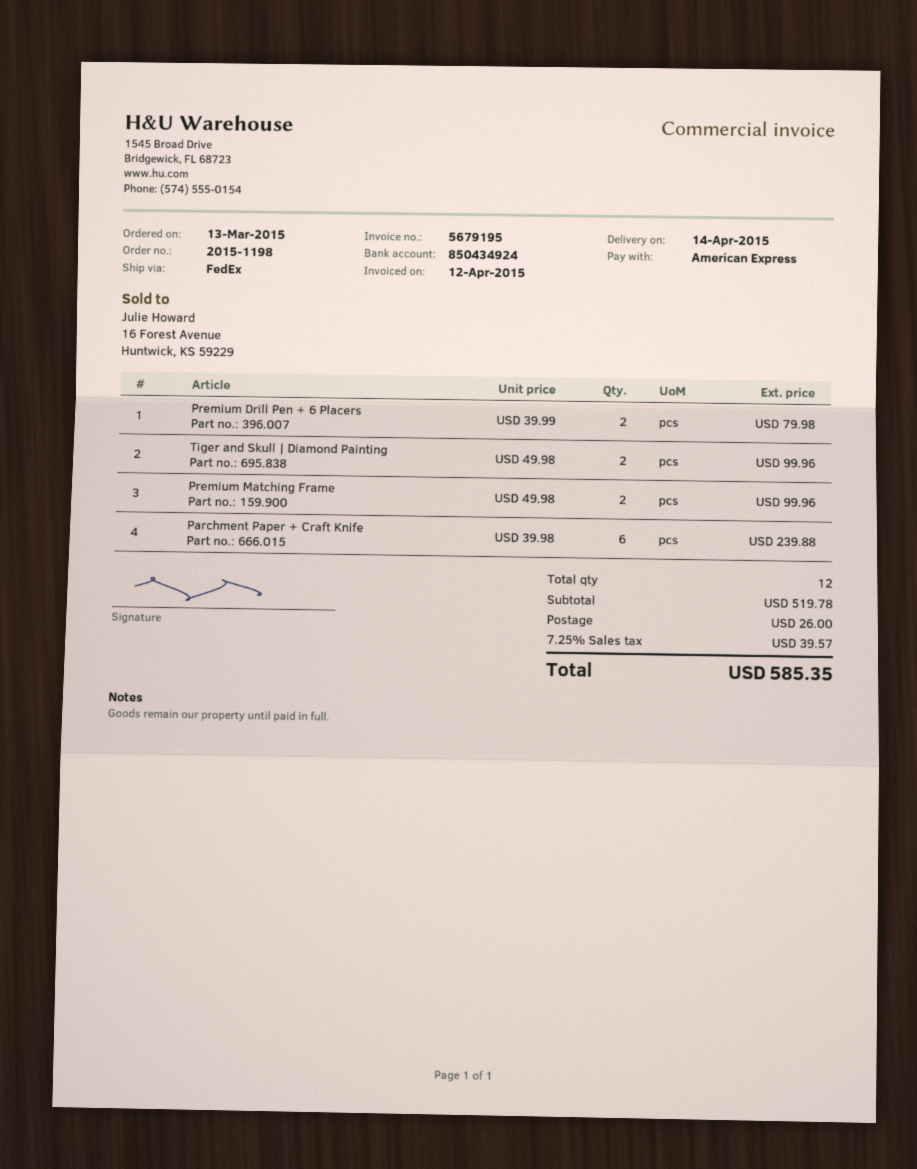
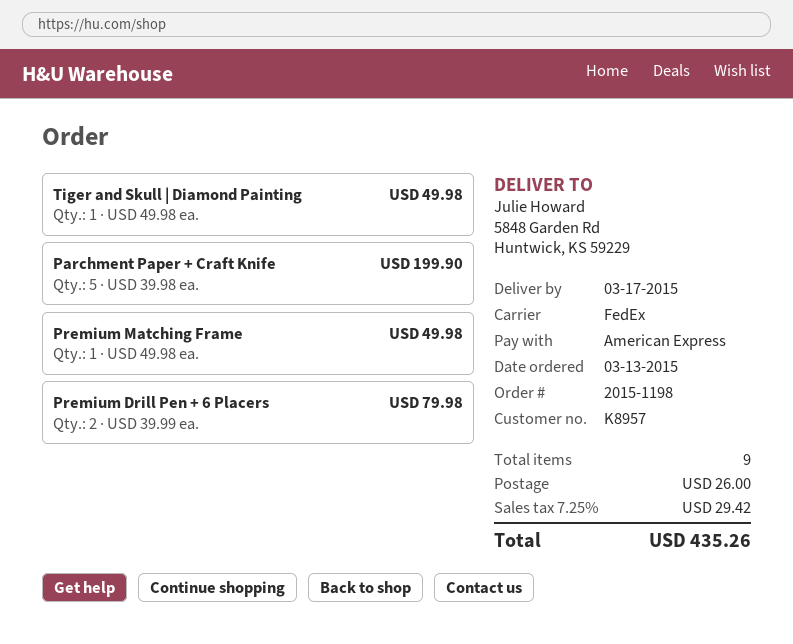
delivery date: 2015-04-14 -> 2015-03-17
Tiger and Skull | Diamond Painting: 2 x 49.98 = 99.96 -> 1 x 49.98 = 49.98
Premium Matching Frame: 2 x 49.98 = 99.96 -> 1 x 49.98 = 49.98
Parchment Paper + Craft Knife: 6 x 39.98 = 239.88 -> 5 x 39.98 = 199.90
total quantity: 12 -> 9
tax: 7.25% = 39.57 -> 7.25% = 29.42
total: 585.35 -> 435.26

